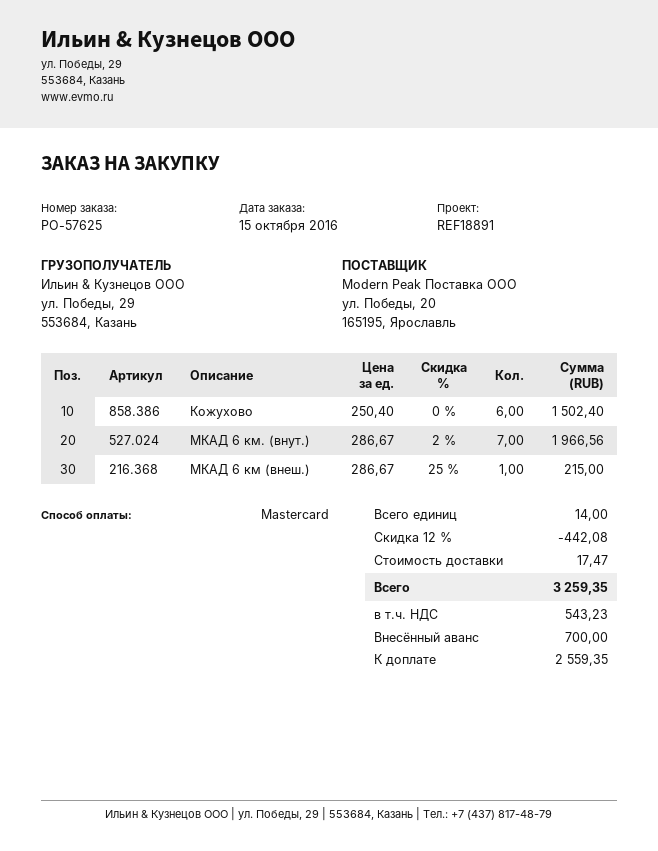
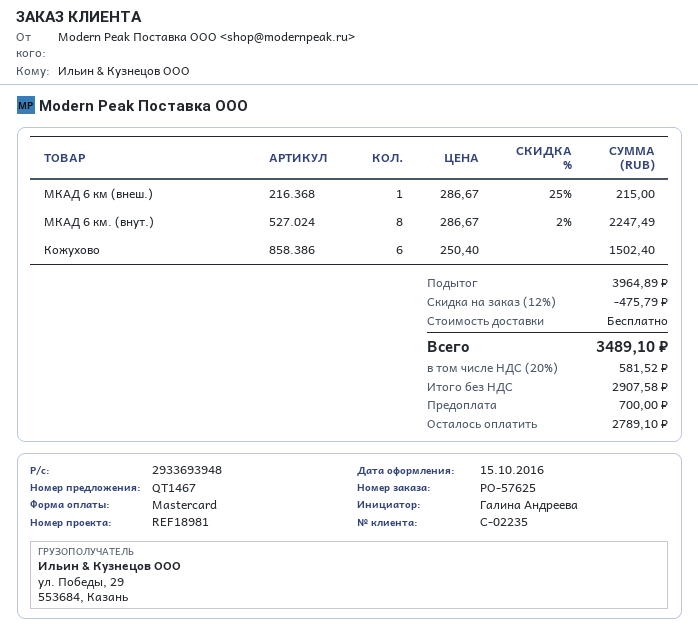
reference: REF18891 -> REF18981
МКАД 6 км. (внут.): 7 x 286.67 - 2% = 1966.56 -> 8 x 286.67 - 2% = 2247.49
discount: 12% = 442.08 -> 12% = 475.79
shipping: 17.47 -> 0.00
tax: 543.23 -> 581.52
total: 3259.35 -> 3489.10
balance: 2559.35 -> 2789.10

